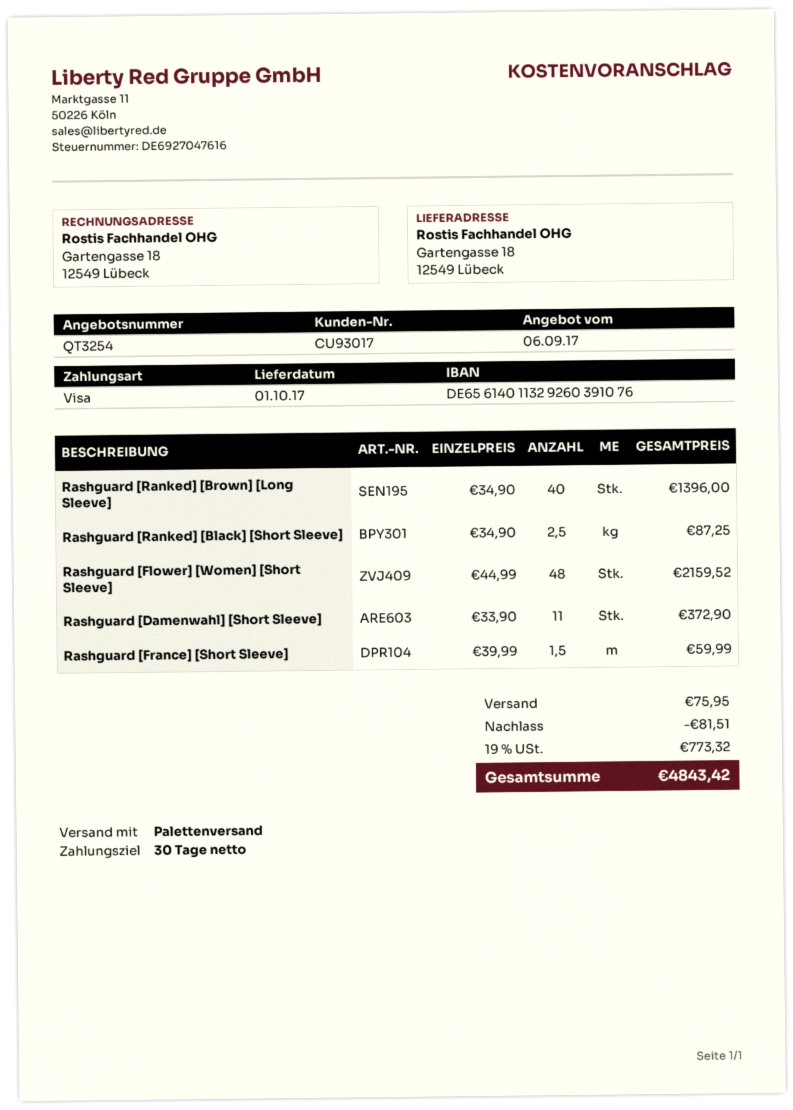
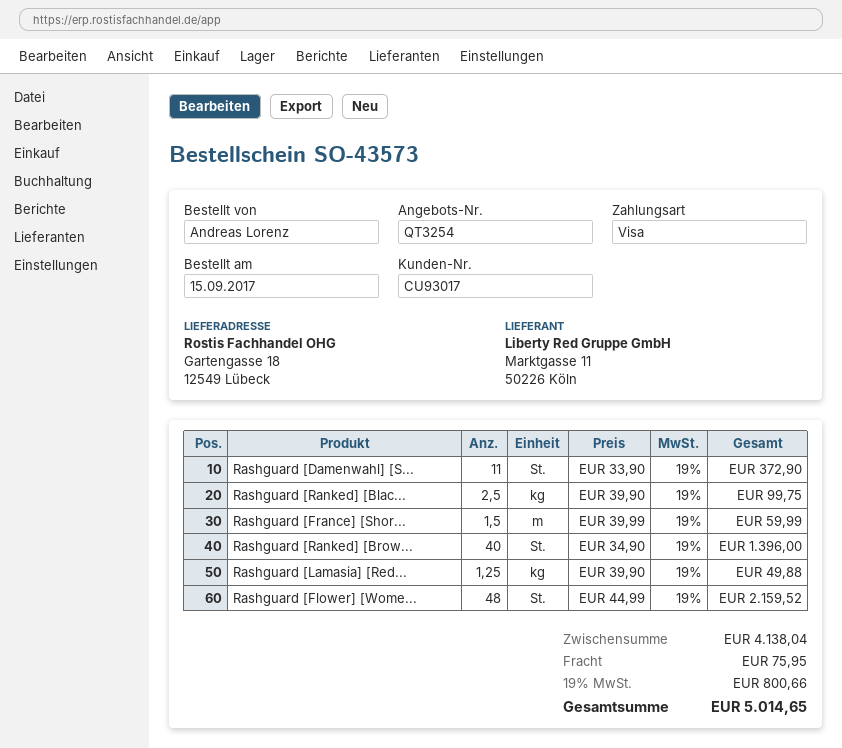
Rashguard [Ranked] [Black] [Short Sleeve]: 2.5 x 34.90 = 87.25 -> 2.5 x 39.90 = 99.75
Rashguard [Lamasia] [Red...: none -> 1.25 x 39.90 = 49.88
discount: 81.51 -> none
tax: 19% = 773.32 -> 19% = 800.66
total: 4843.42 -> 5014.65

